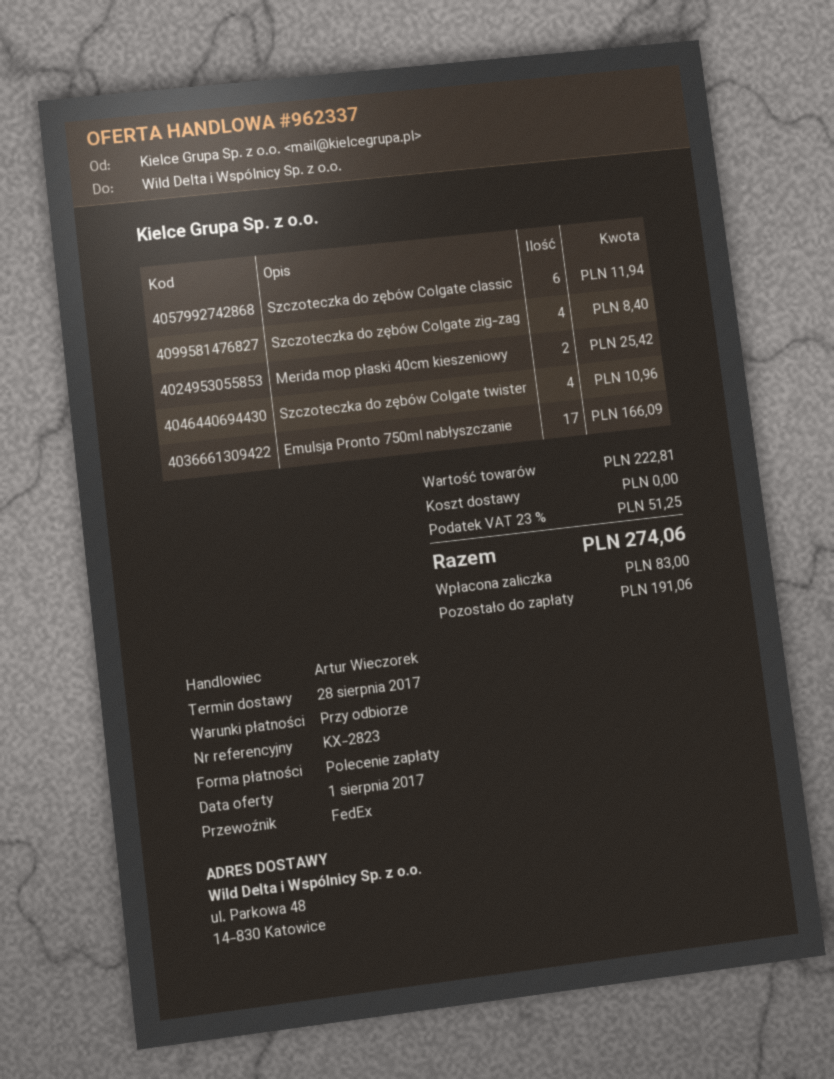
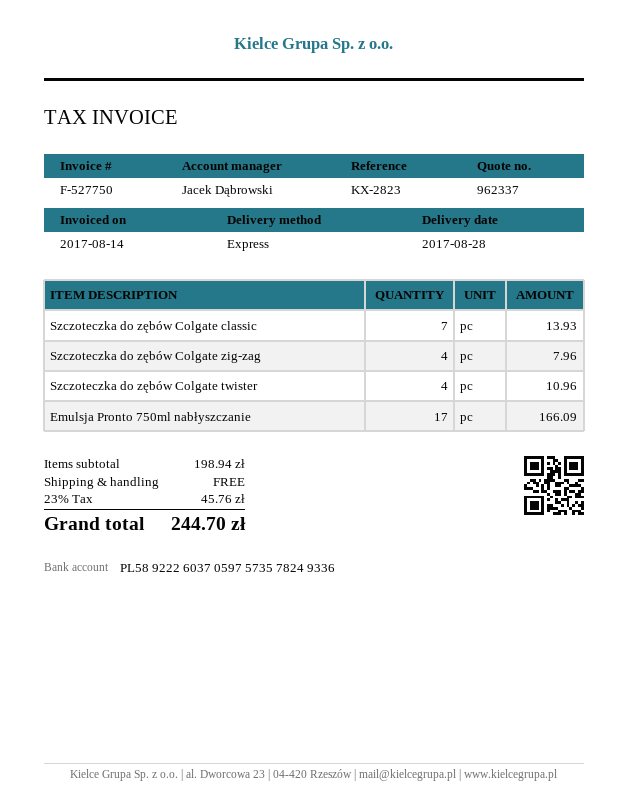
sales rep: Artur Wieczorek -> Jacek Dąbrowski
shipping method: FedEx -> express
Szczoteczka do zębów Colgate classic: 6 for 11.94 -> 7 for 13.93
Szczoteczka do zębów Colgate zig-zag: 4 for 8.40 -> 4 for 7.96
Merida mop płaski 40cm kieszeniowy: 2 for 25.42 -> none
subtotal: 222.81 -> 198.94
tax: 23% = 51.25 -> 23% = 45.76
total: 274.06 -> 244.70

